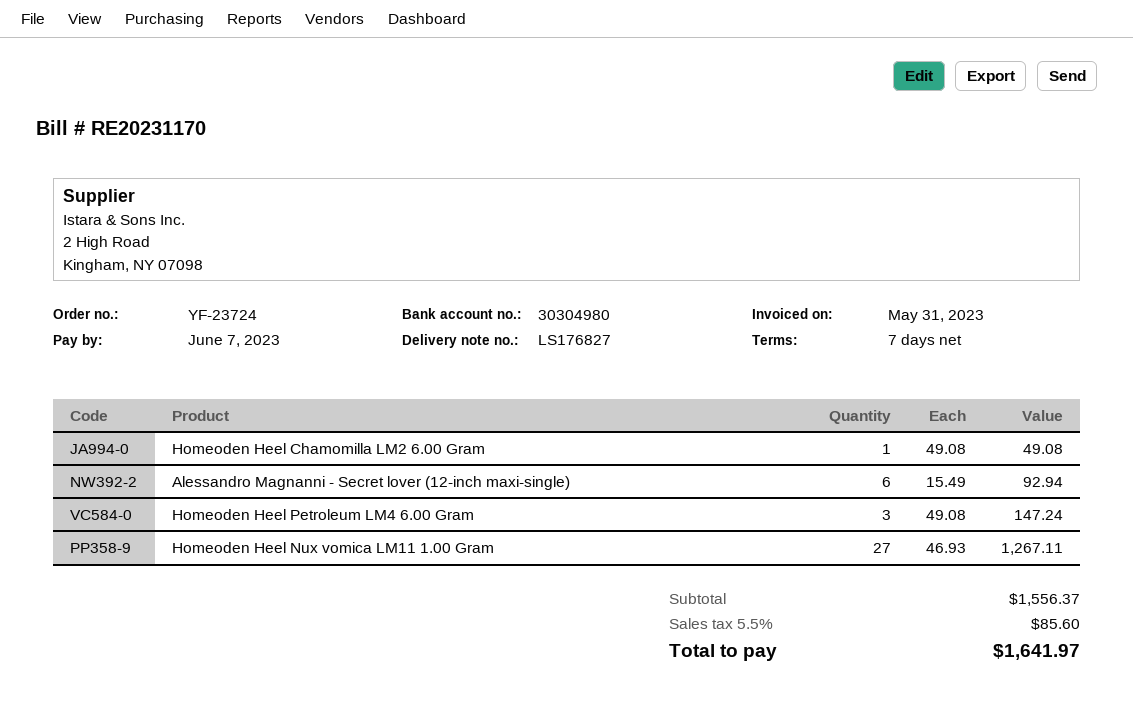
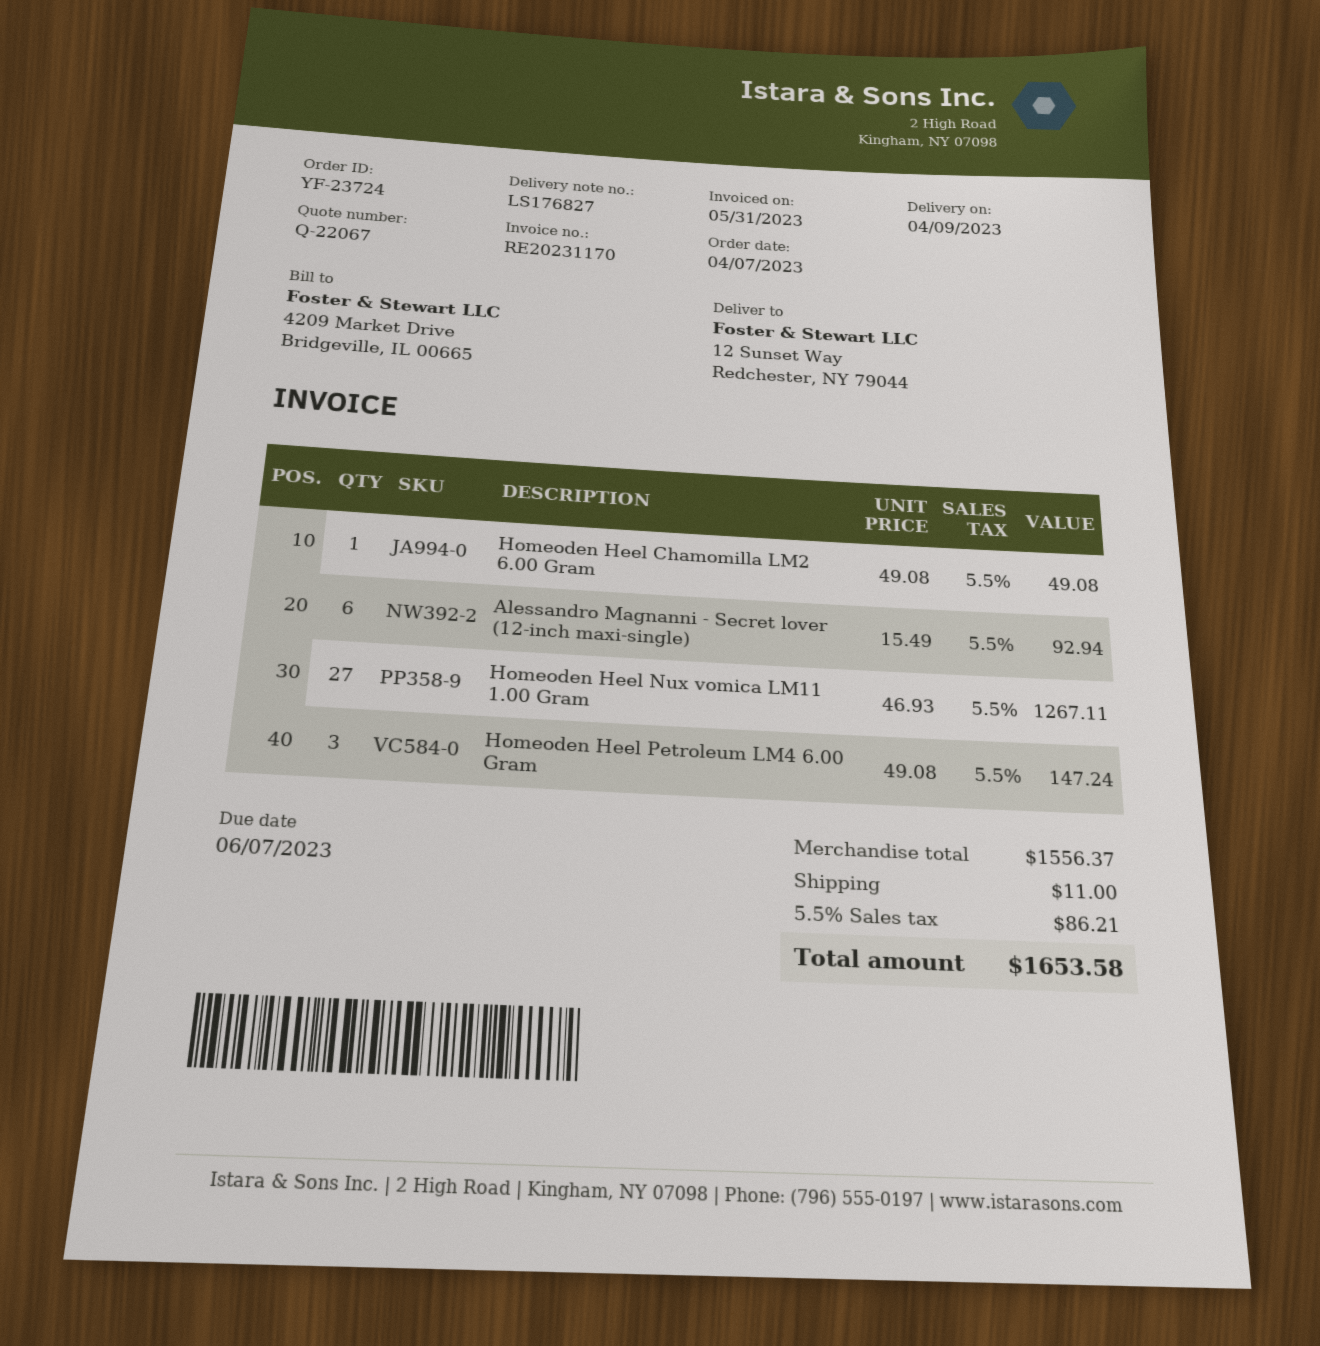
shipping: none -> 11.00
tax: 5.5% = 85.60 -> 5.5% = 86.21
total: 1641.97 -> 1653.58

